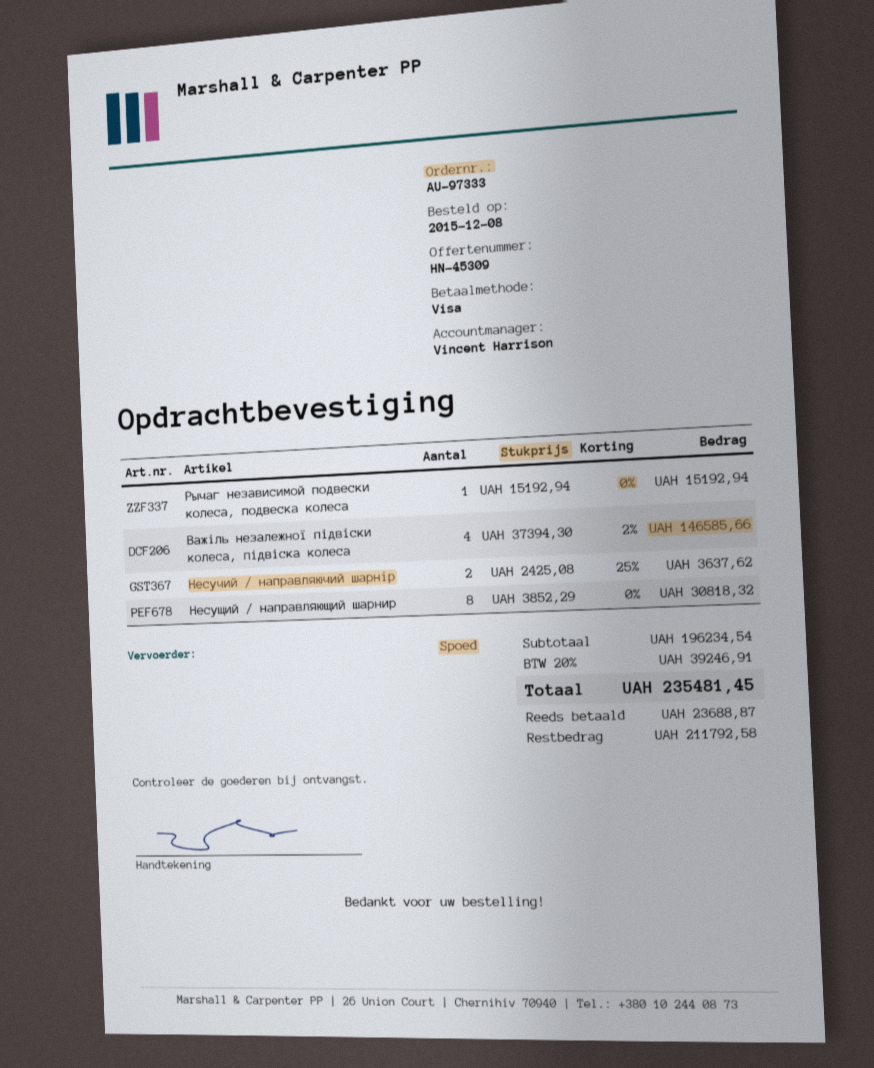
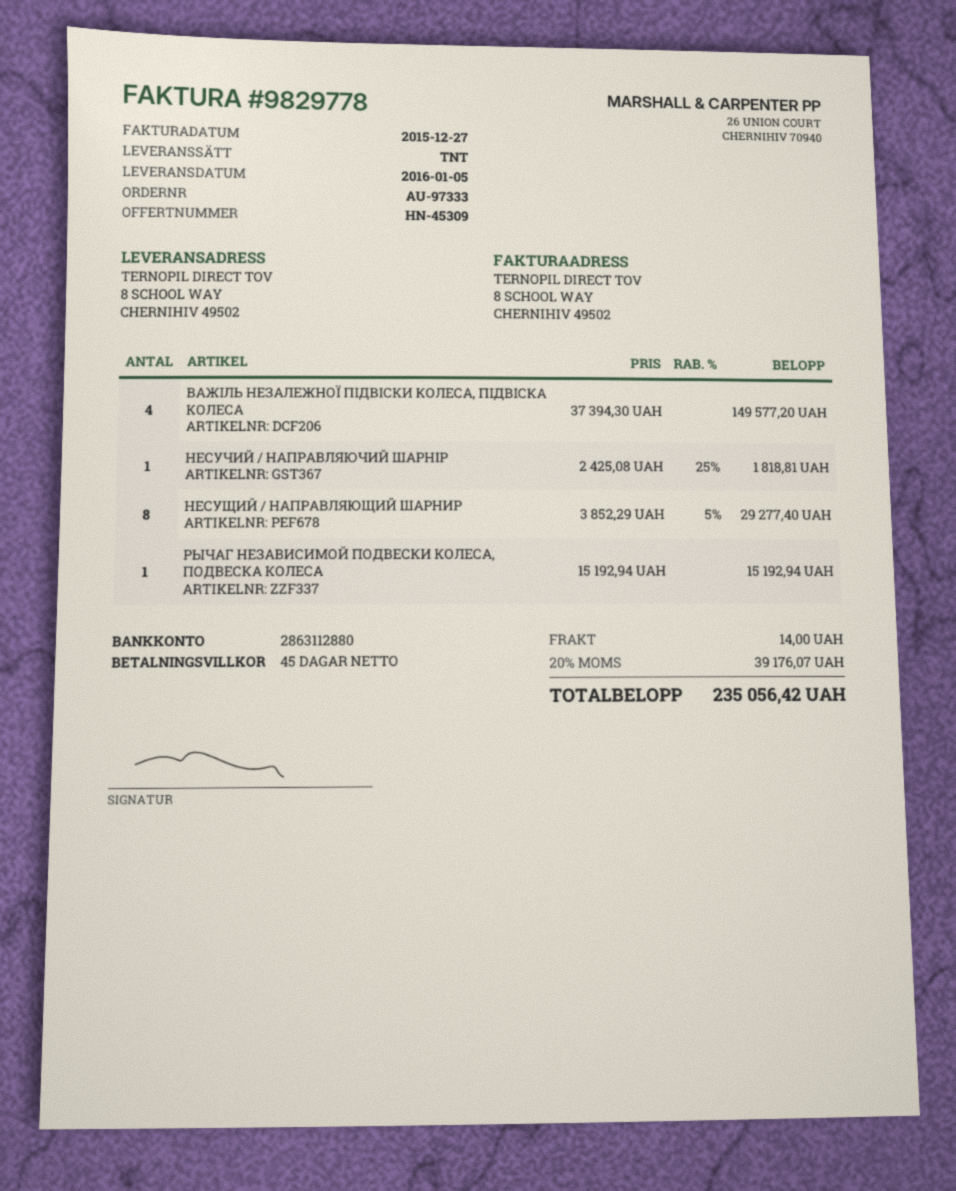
shipping method: express -> TNT
Важіль незалежної підвіски колеса, підвіска колеса: 4 x 37394.30 - 2% = 146585.66 -> 4 x 37394.30 = 149577.20
Несучий / направляючий шарнір: 2 x 2425.08 - 25% = 3637.62 -> 1 x 2425.08 - 25% = 1818.81
Несущий / направляющий шарнир: 8 x 3852.29 = 30818.32 -> 8 x 3852.29 - 5% = 29277.40
shipping: none -> 14.00
tax: 20% = 39246.91 -> 20% = 39176.07
total: 235481.45 -> 235056.42

